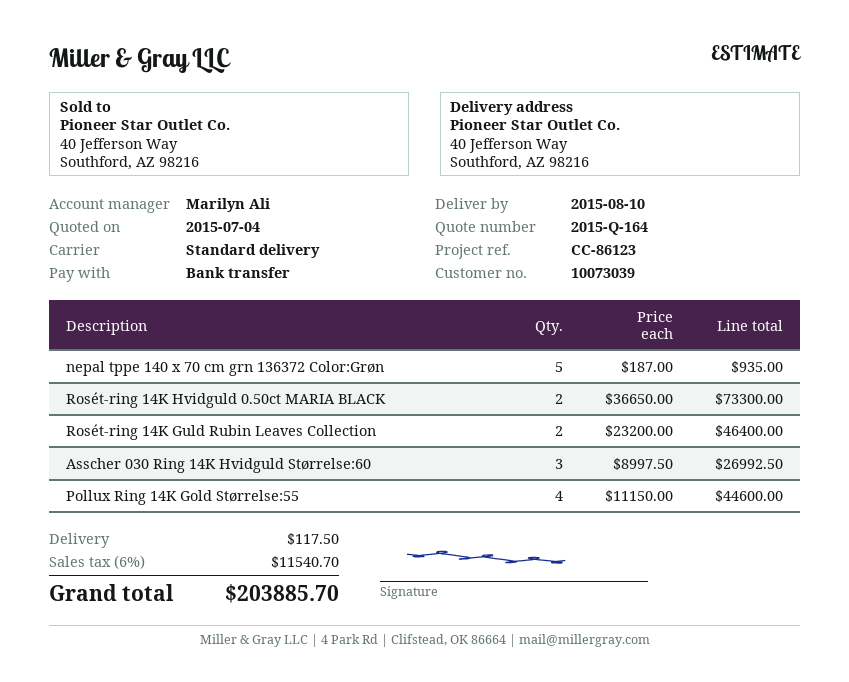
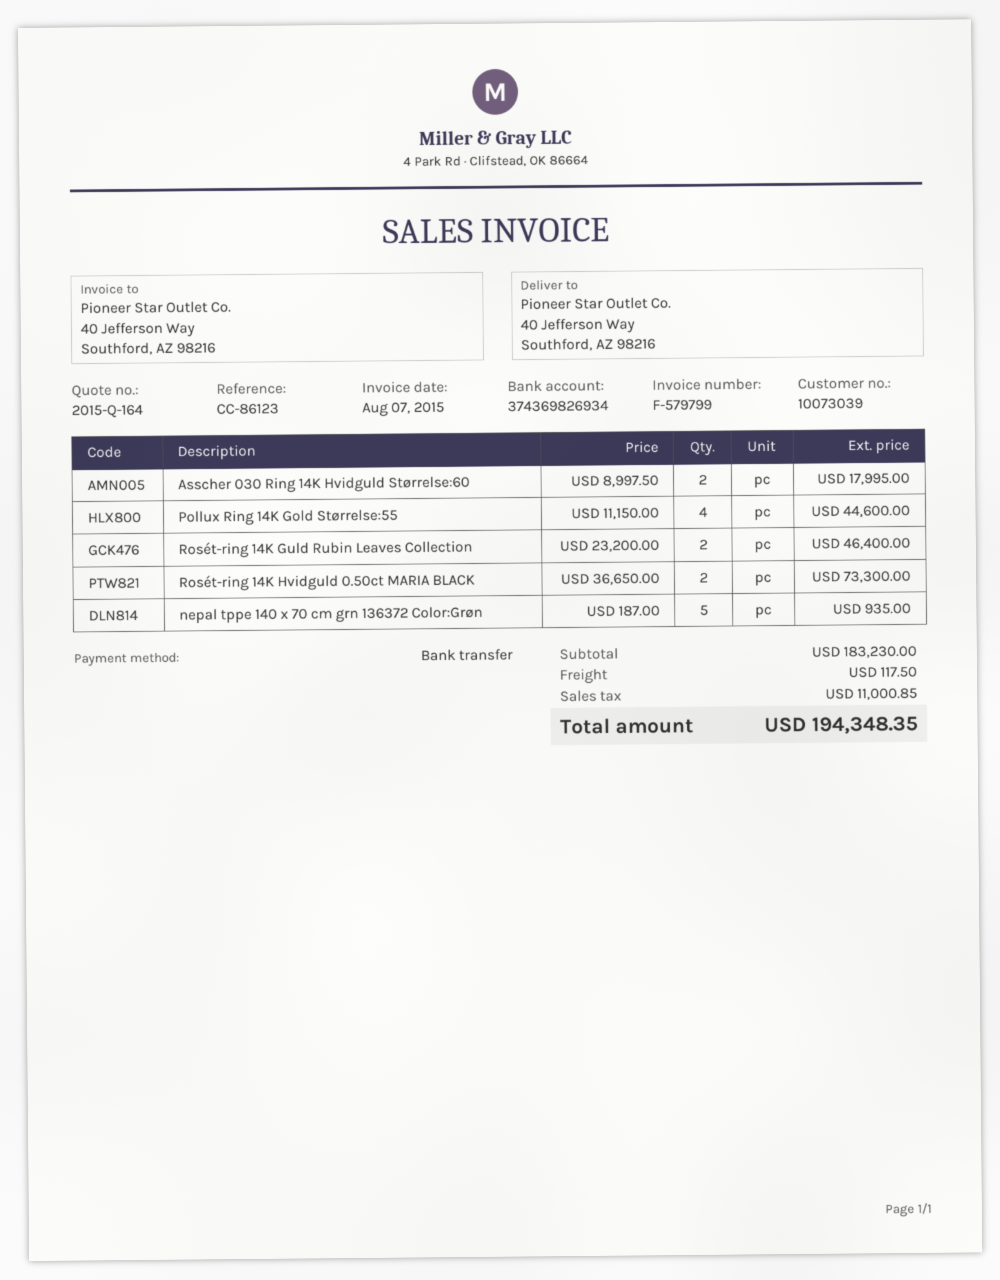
Asscher 030 Ring 14K Hvidguld Størrelse:60: 3 x 8997.50 = 26992.50 -> 2 x 8997.50 = 17995.00
tax: 11540.70 -> 11000.85
total: 203885.70 -> 194348.35

